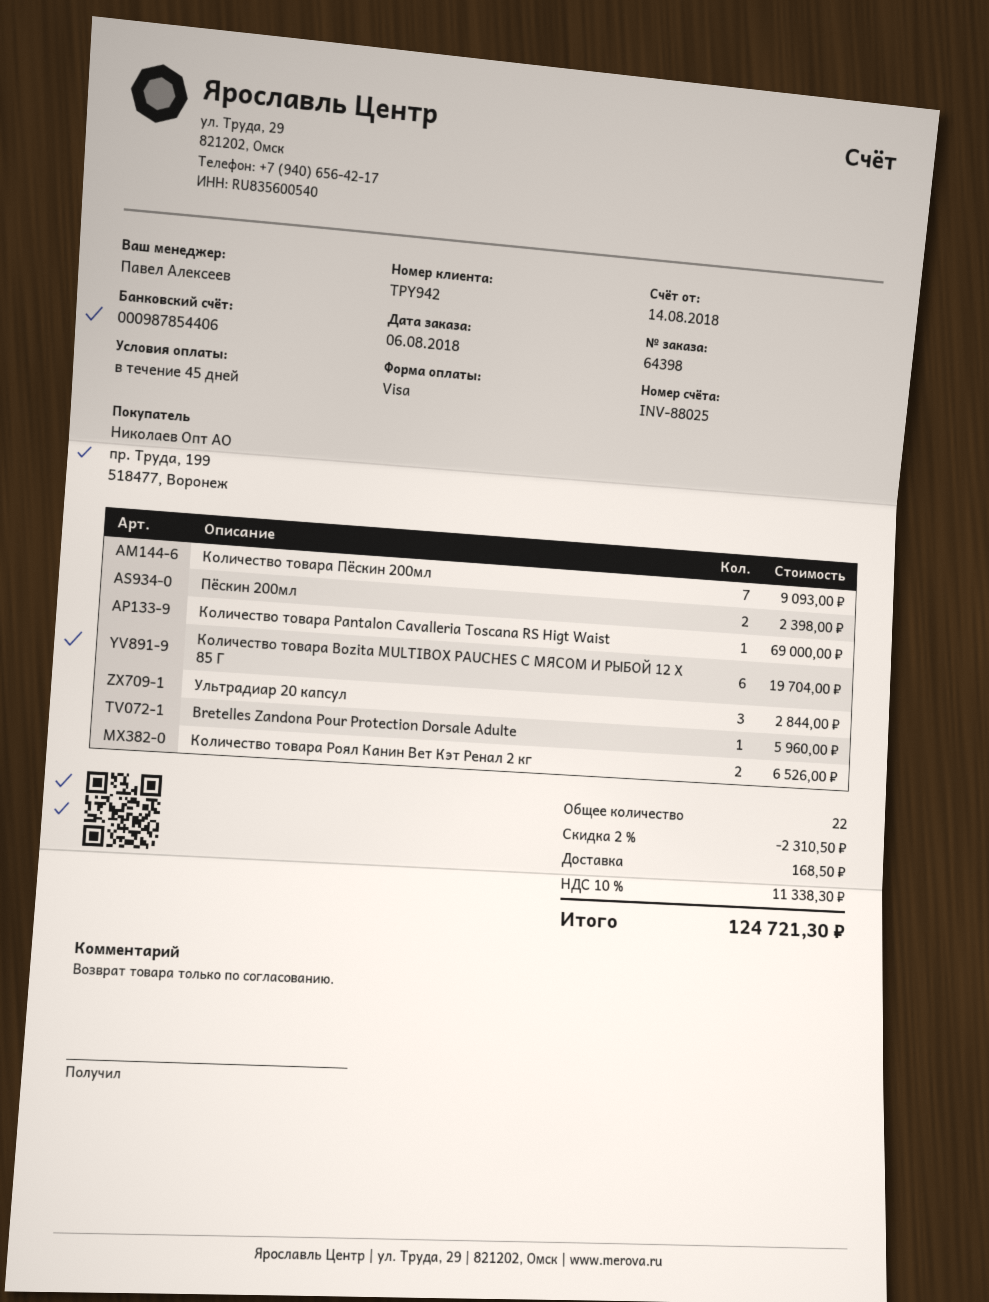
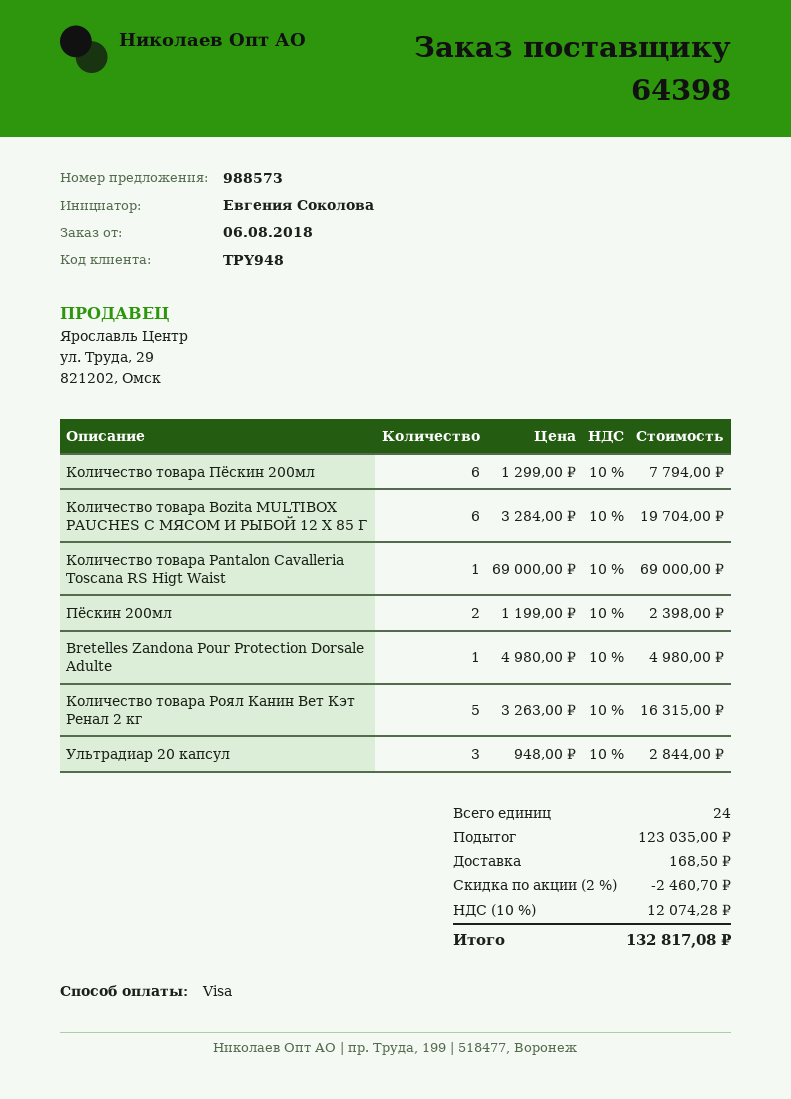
customer number: TPY942 -> TPY948
Количество товара Пёскин 200мл: 7 for 9093.00 -> 6 for 7794.00
Bretelles Zandona Pour Protection Dorsale Adulte: 1 for 5960.00 -> 1 for 4980.00
Количество товара Роял Канин Вет Кэт Ренал 2 кг: 2 for 6526.00 -> 5 for 16315.00
total quantity: 22 -> 24
discount: 2% = 2310.50 -> 2% = 2460.70
tax: 10% = 11338.30 -> 10% = 12074.28
total: 124721.30 -> 132817.08

